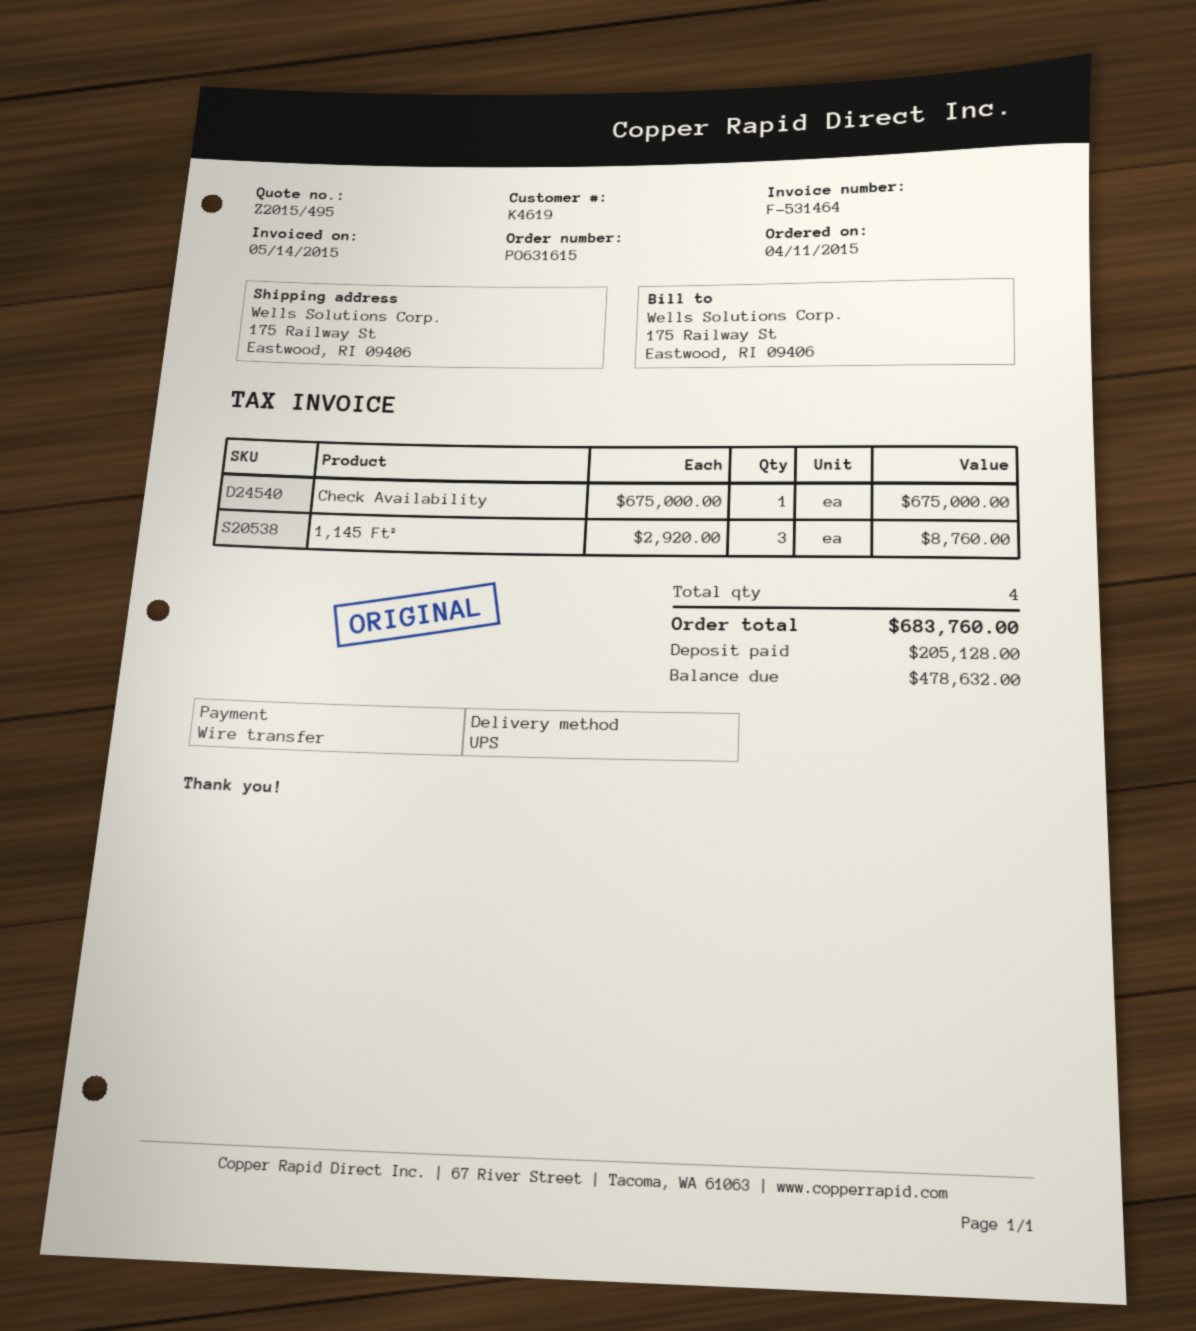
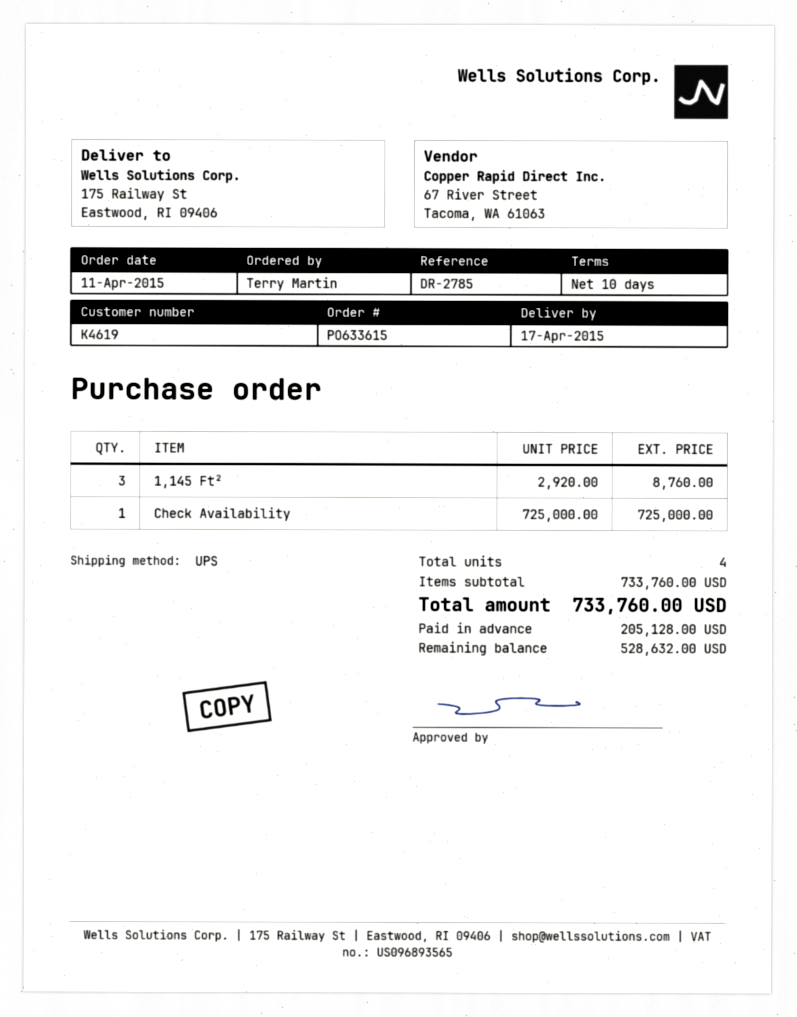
order number: PO631615 -> PO633615
Check Availability: 1 x 675000.00 = 675000.00 -> 1 x 725000.00 = 725000.00
total: 683760.00 -> 733760.00
balance: 478632.00 -> 528632.00

